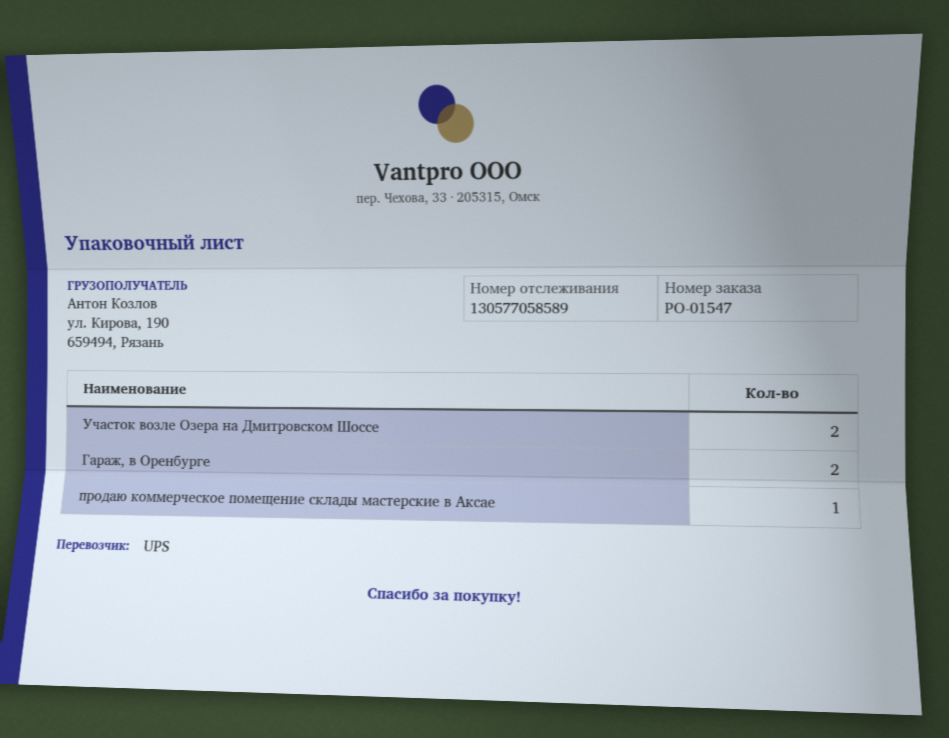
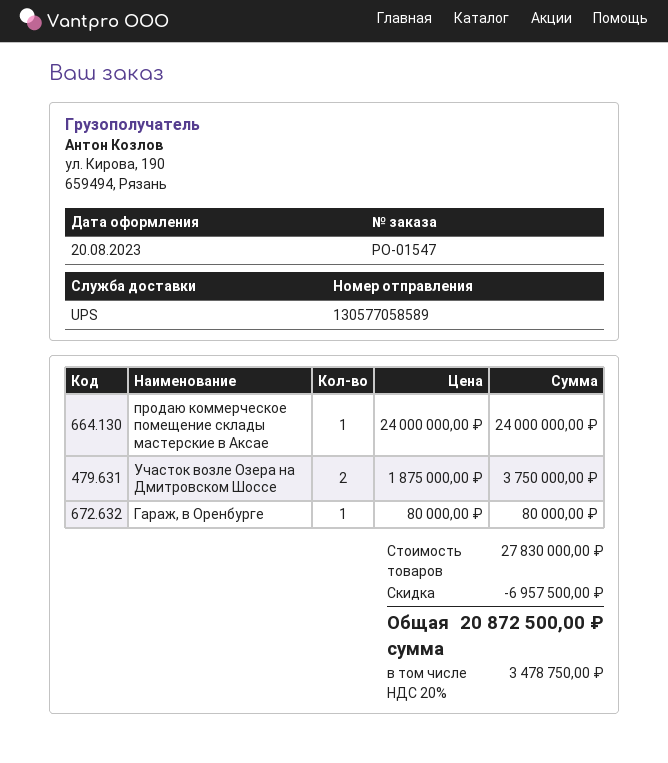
Гараж, в Оренбурге: 2 -> 1

